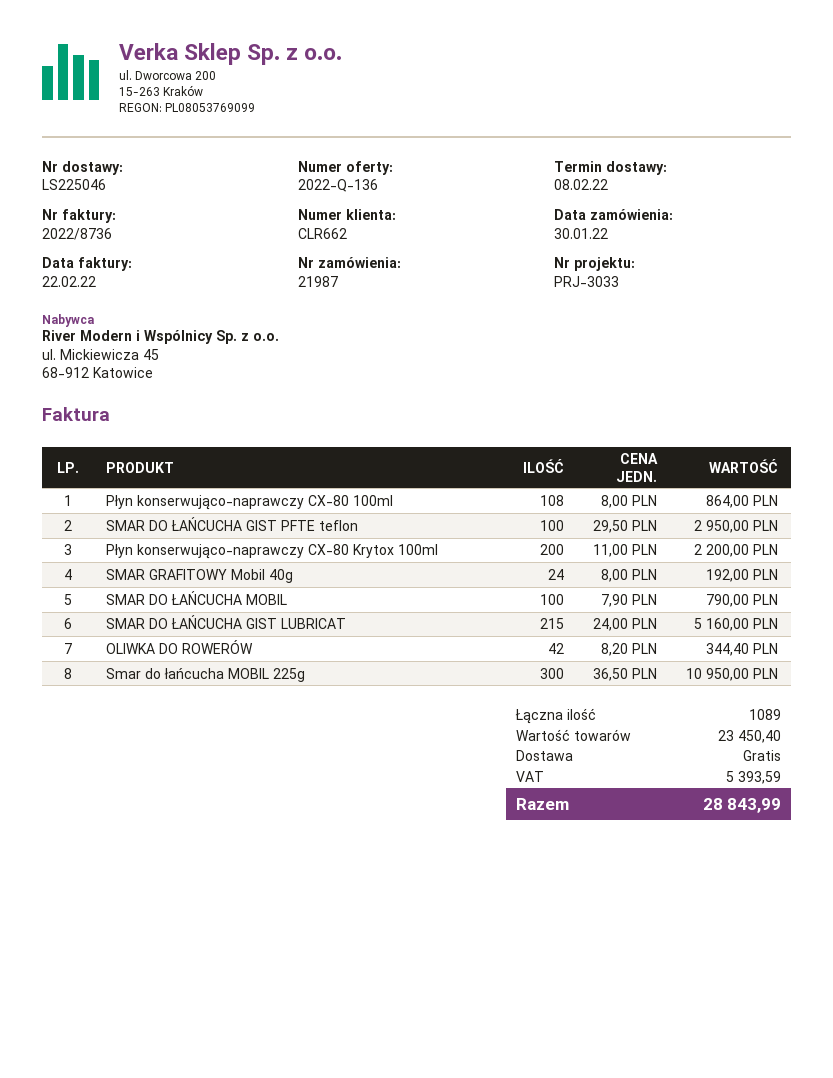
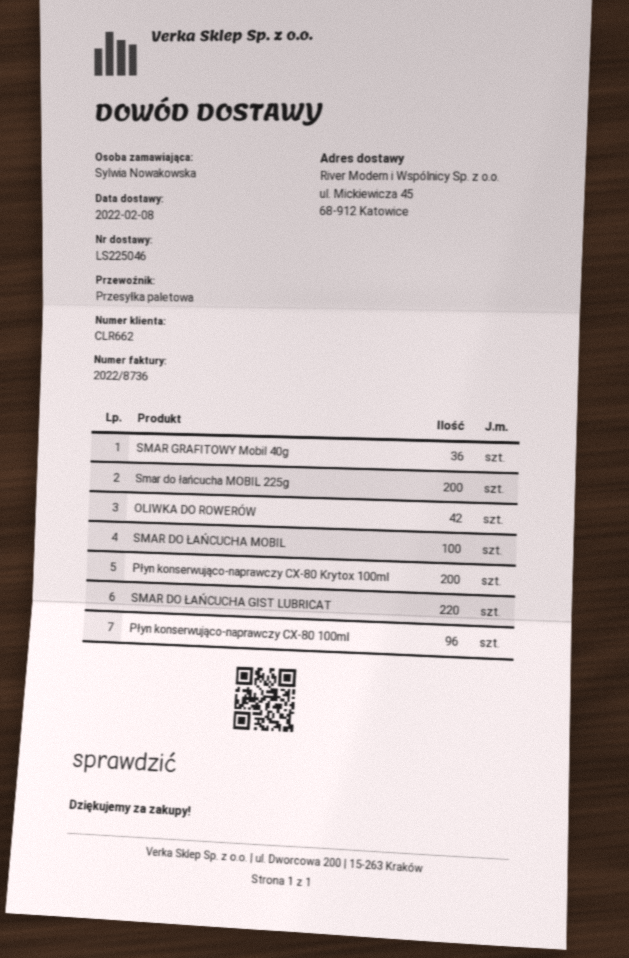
Płyn konserwująco-naprawczy CX-80 100ml: 108 -> 96
SMAR DO ŁAŃCUCHA GIST PFTE teflon: 100 -> none
SMAR GRAFITOWY Mobil 40g: 24 -> 36
SMAR DO ŁAŃCUCHA GIST LUBRICAT: 215 -> 220
Smar do łańcucha MOBIL 225g: 300 -> 200

